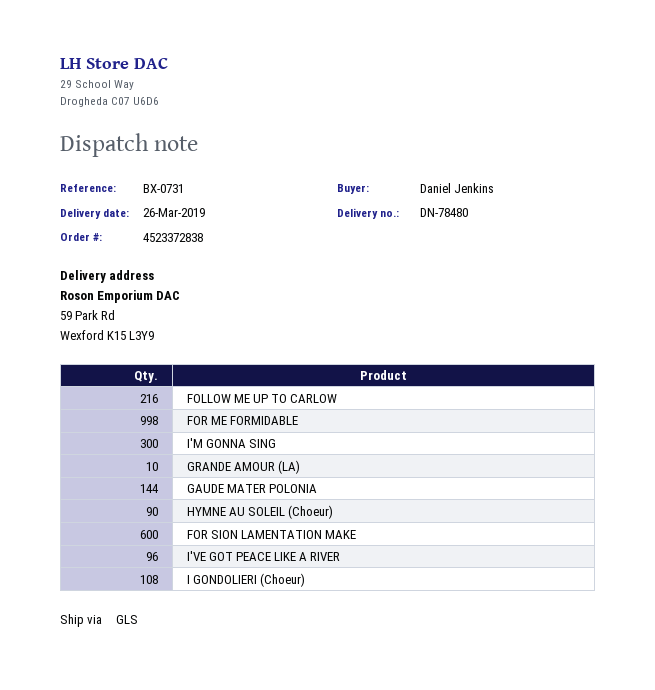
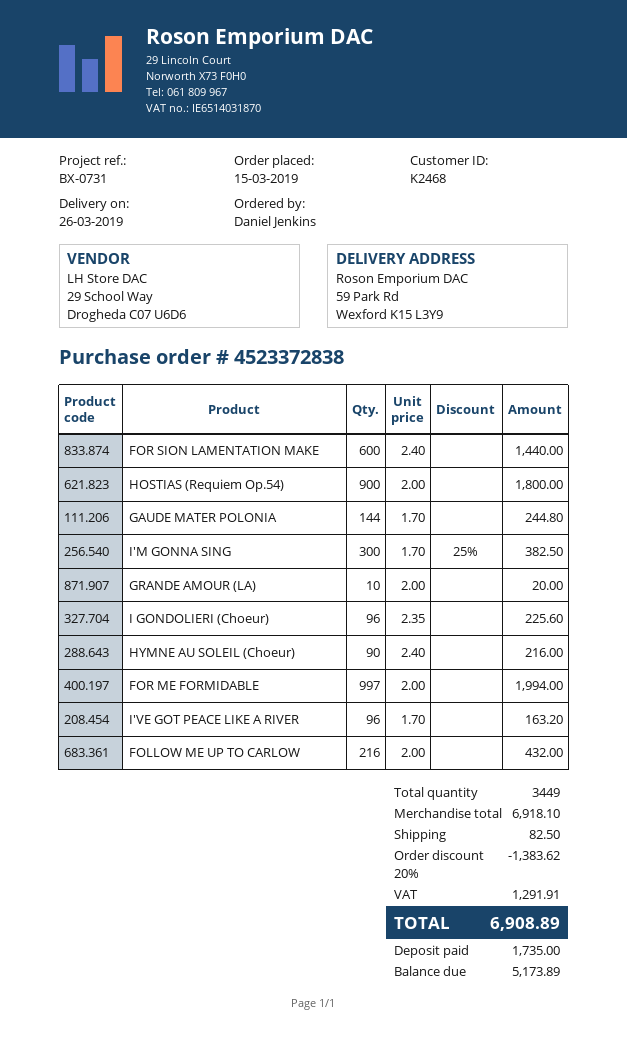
FOR ME FORMIDABLE: 998 -> 997
I GONDOLIERI (Choeur): 108 -> 96
HOSTIAS (Requiem Op.54): none -> 900

